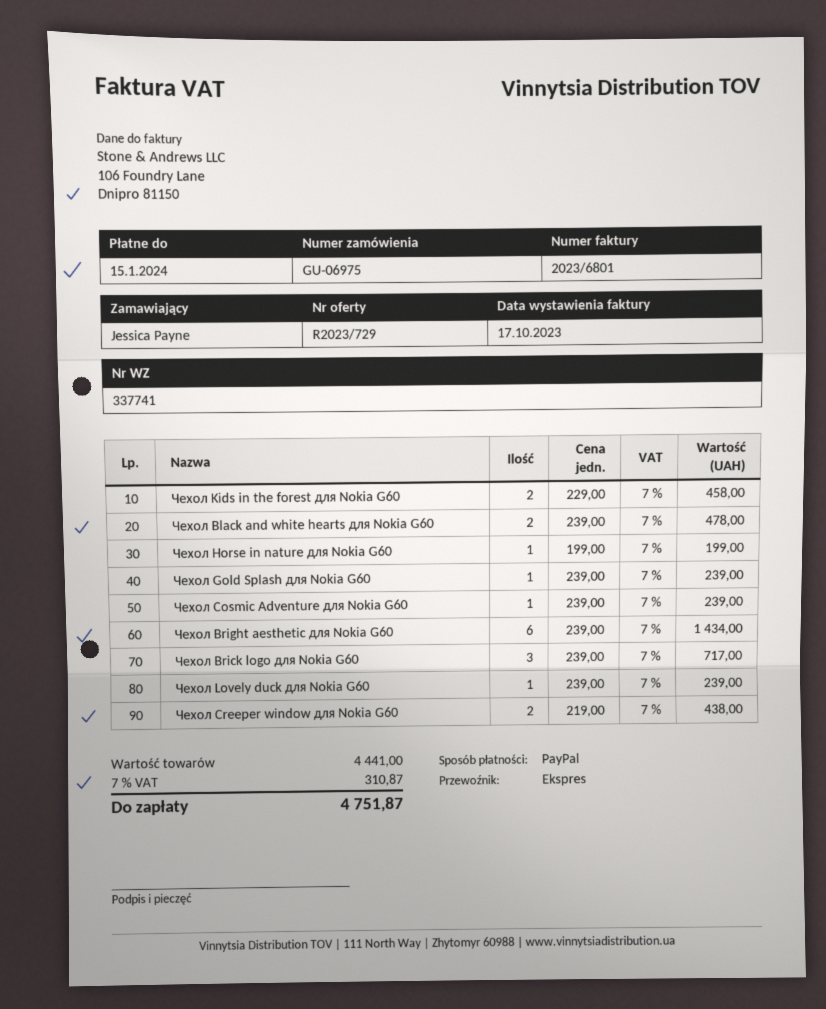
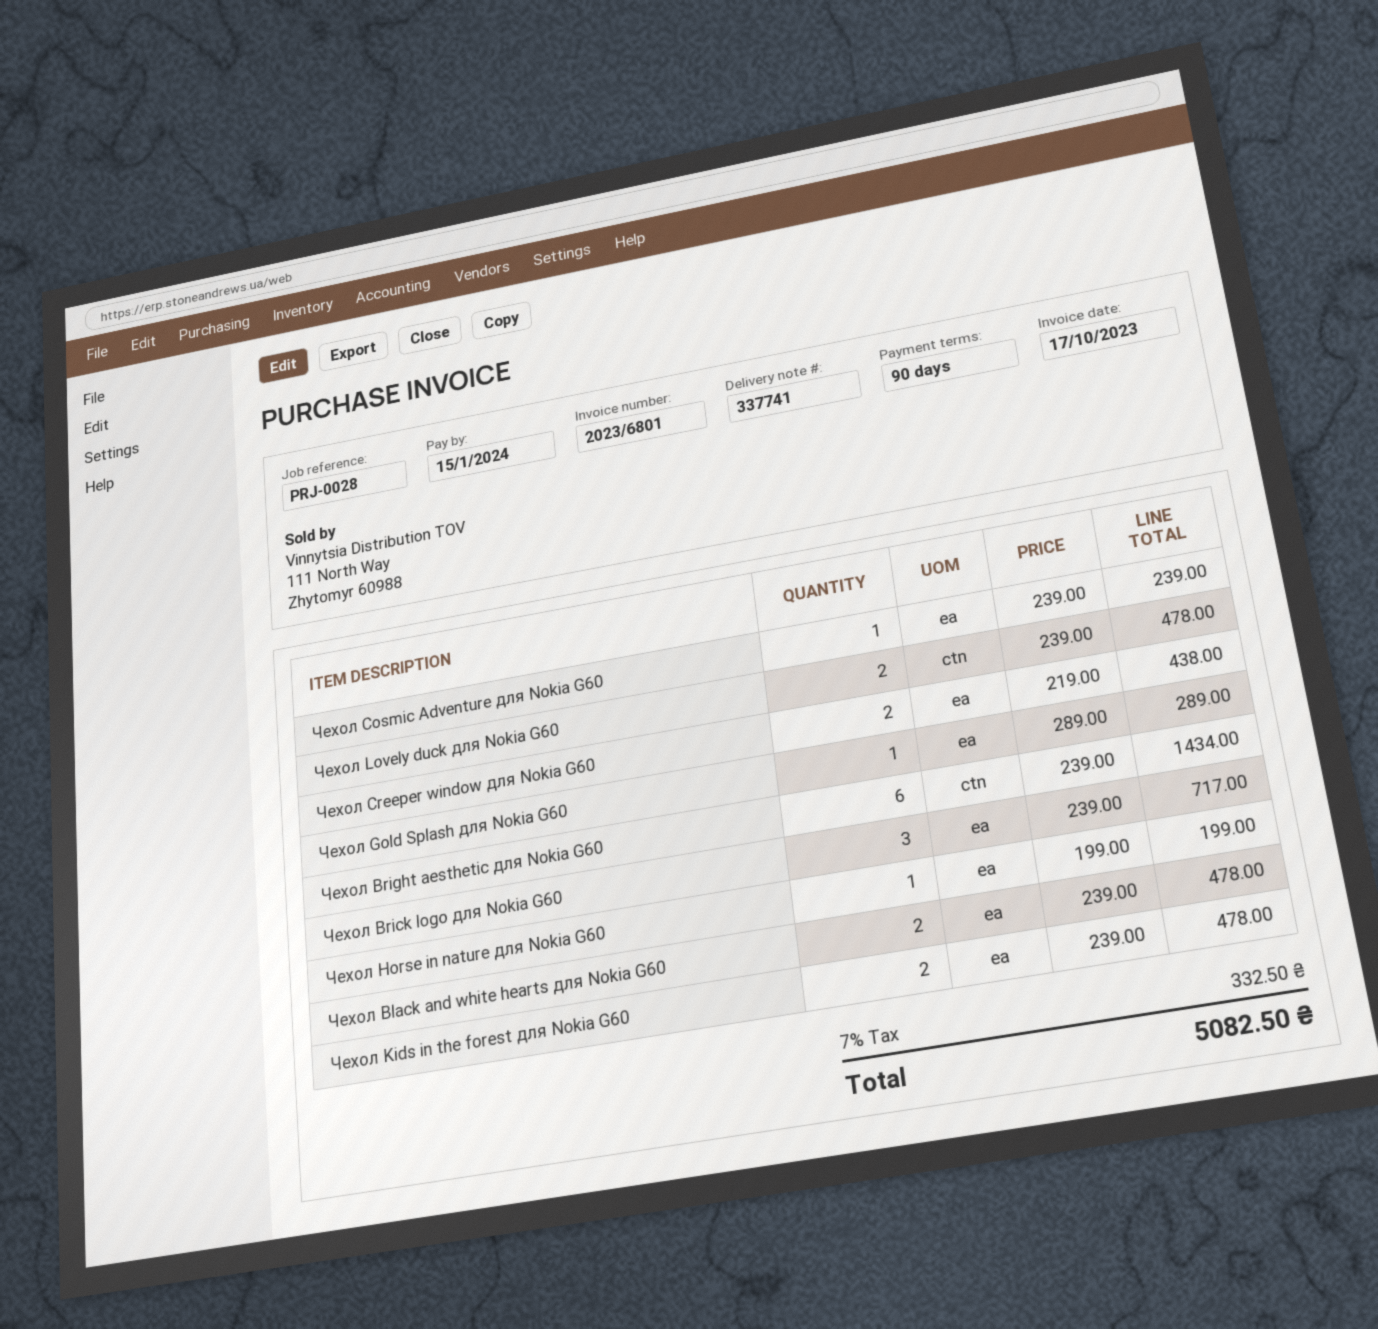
Чехол Kids in the forest для Nokia G60: 2 x 229.00 = 458.00 -> 2 x 239.00 = 478.00
Чехол Gold Splash для Nokia G60: 1 x 239.00 = 239.00 -> 1 x 289.00 = 289.00
Чехол Lovely duck для Nokia G60: 1 x 239.00 = 239.00 -> 2 x 239.00 = 478.00
tax: 7% = 310.87 -> 7% = 332.50
total: 4751.87 -> 5082.50

